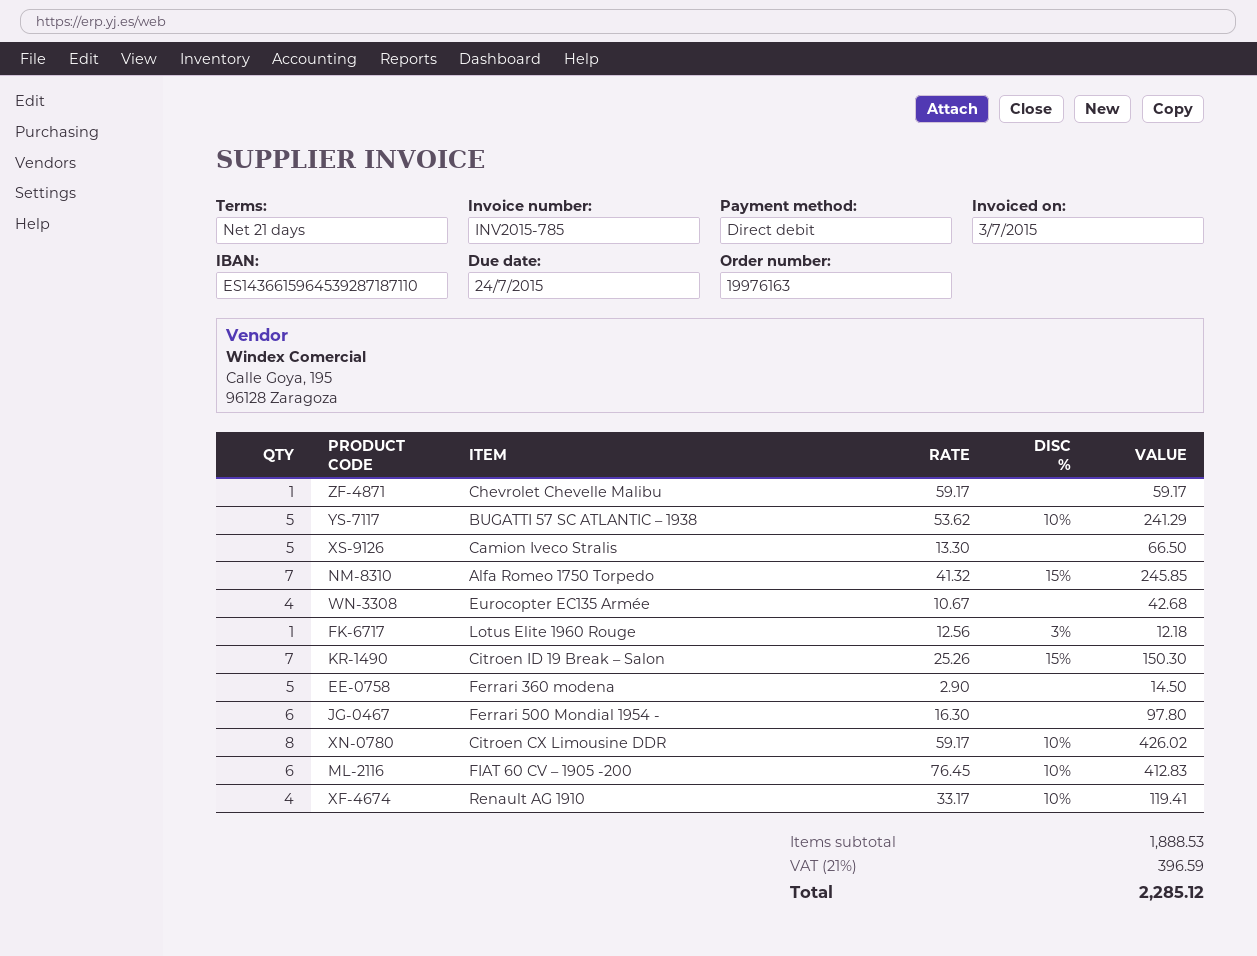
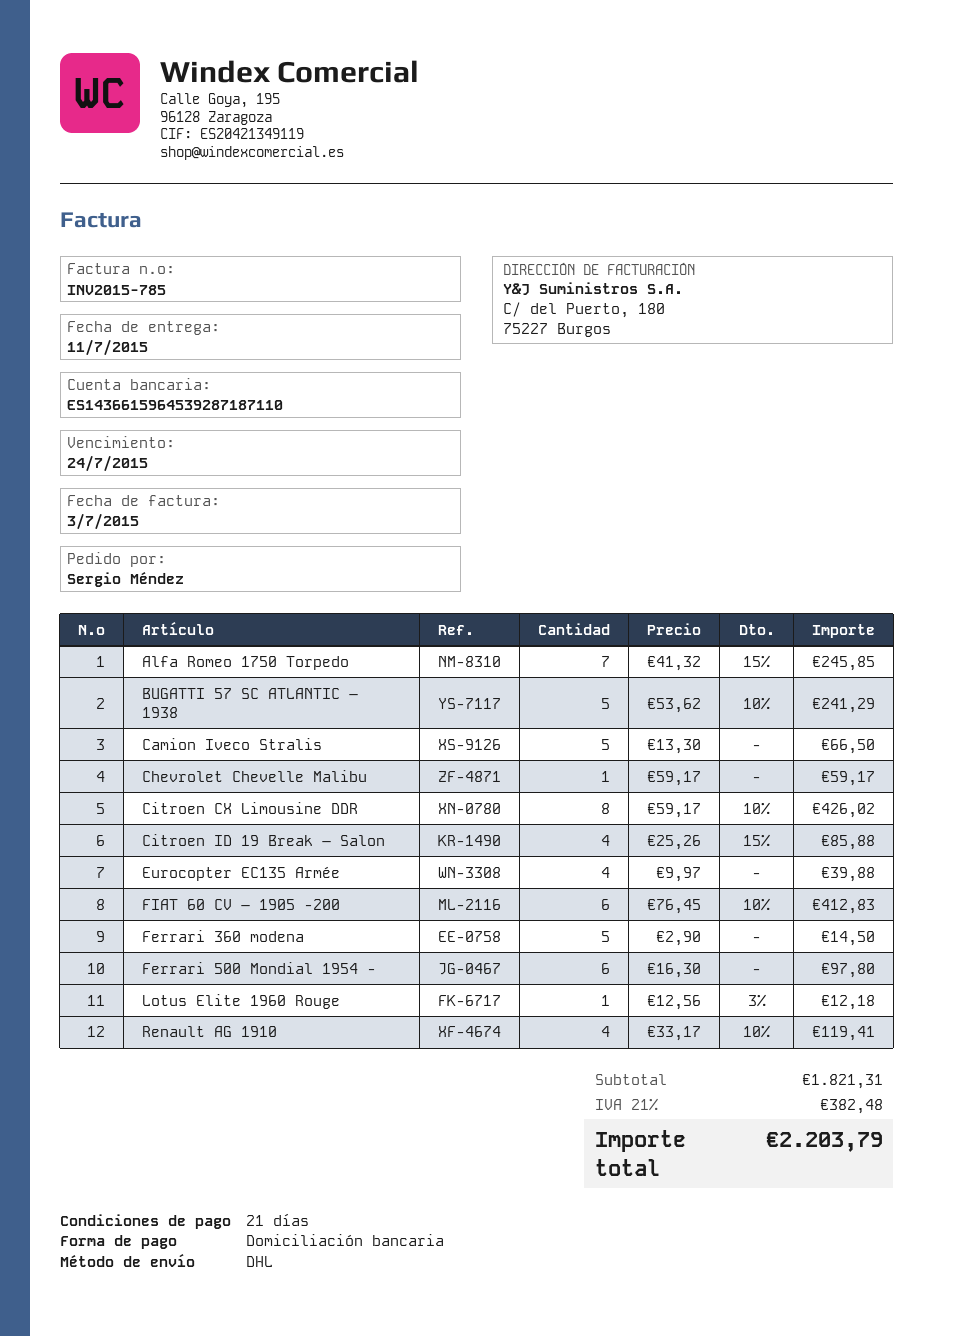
Eurocopter EC135 Armée: 4 x 10.67 = 42.68 -> 4 x 9.97 = 39.88
Citroen ID 19 Break – Salon: 7 x 25.26 - 15% = 150.30 -> 4 x 25.26 - 15% = 85.88
subtotal: 1888.53 -> 1821.31
tax: 21% = 396.59 -> 21% = 382.48
total: 2285.12 -> 2203.79

